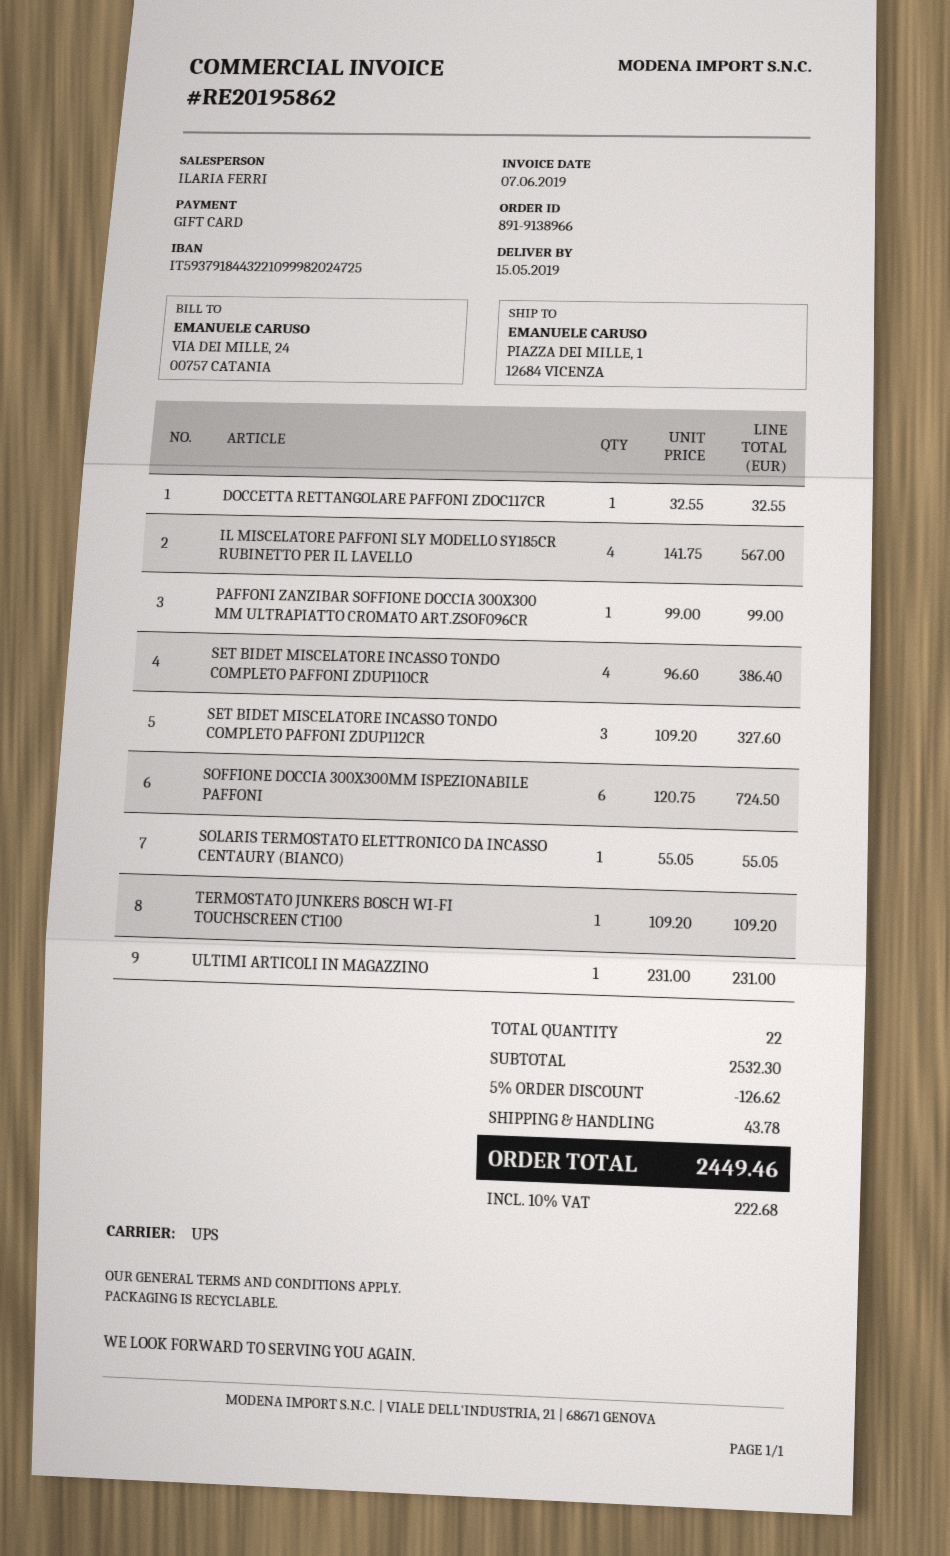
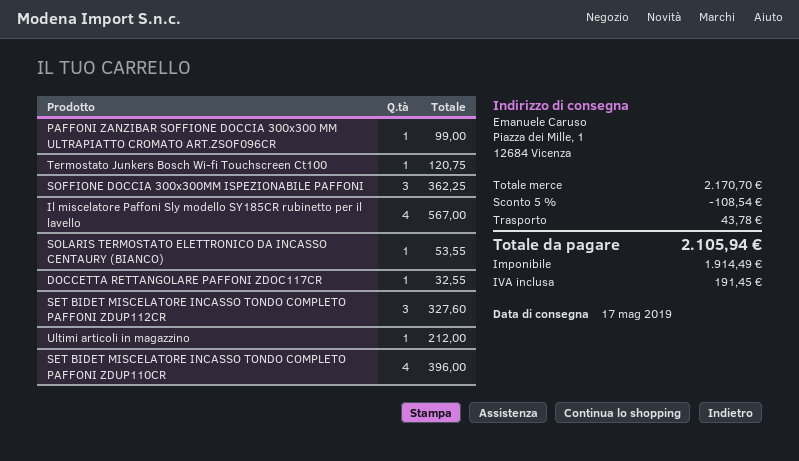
delivery date: 2019-05-15 -> 2019-05-17
SET BIDET MISCELATORE INCASSO TONDO COMPLETO PAFFONI ZDUP110CR: 4 for 386.40 -> 4 for 396.00
SOFFIONE DOCCIA 300X300MM ISPEZIONABILE PAFFONI: 6 for 724.50 -> 3 for 362.25
SOLARIS TERMOSTATO ELETTRONICO DA INCASSO CENTAURY (BIANCO): 1 for 55.05 -> 1 for 53.55
TERMOSTATO JUNKERS BOSCH WI-FI TOUCHSCREEN CT100: 1 for 109.20 -> 1 for 120.75
ULTIMI ARTICOLI IN MAGAZZINO: 1 for 231.00 -> 1 for 212.00
subtotal: 2532.30 -> 2170.70
discount: 5% = 126.62 -> 5% = 108.54
tax: 222.68 -> 191.45
total: 2449.46 -> 2105.94

